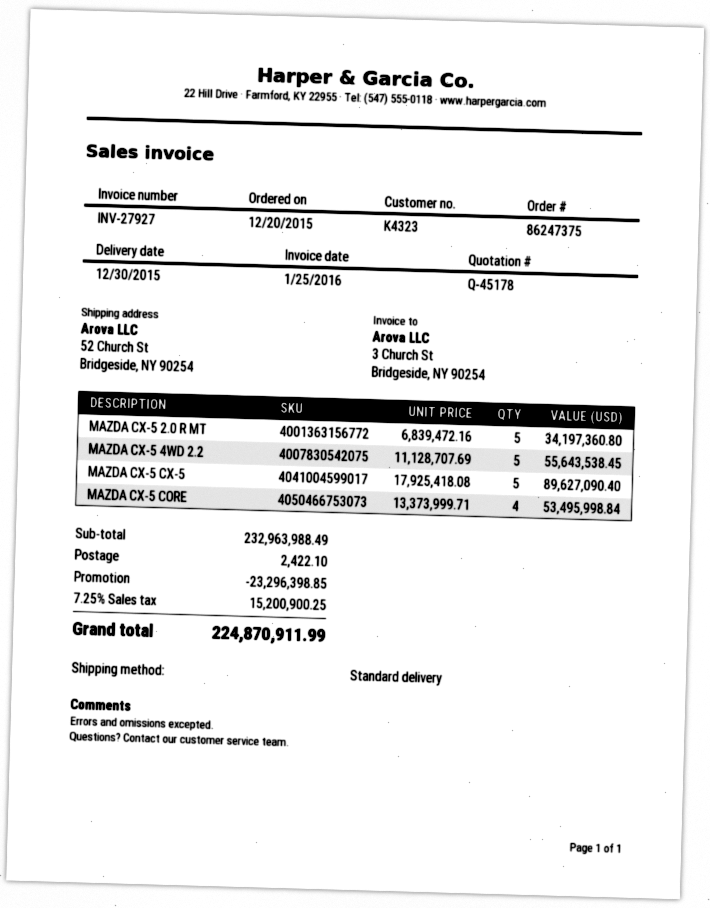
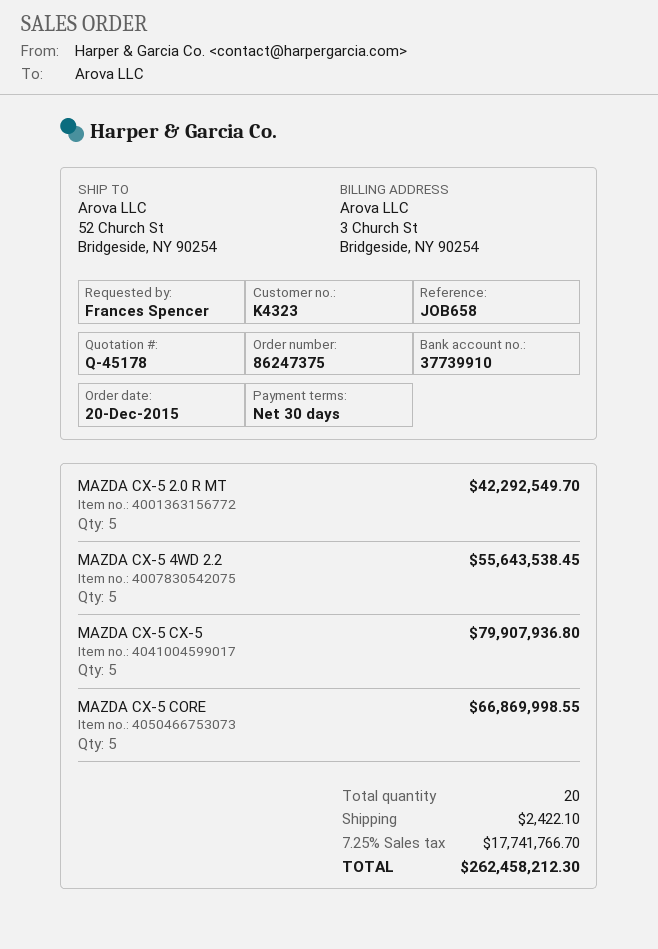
MAZDA CX-5 2.0 R MT: 5 for 34197360.80 -> 5 for 42292549.70
MAZDA CX-5 CX-5: 5 for 89627090.40 -> 5 for 79907936.80
MAZDA CX-5 CORE: 4 for 53495998.84 -> 5 for 66869998.55
discount: 23296398.85 -> none
tax: 7.25% = 15200900.25 -> 7.25% = 17741766.70
total: 224870911.99 -> 262458212.30

